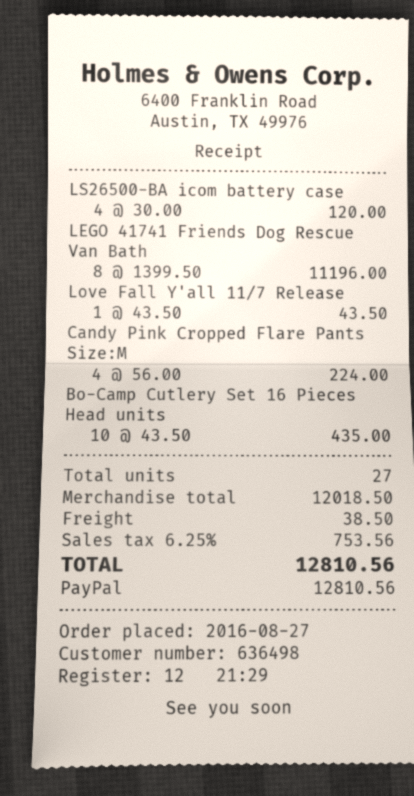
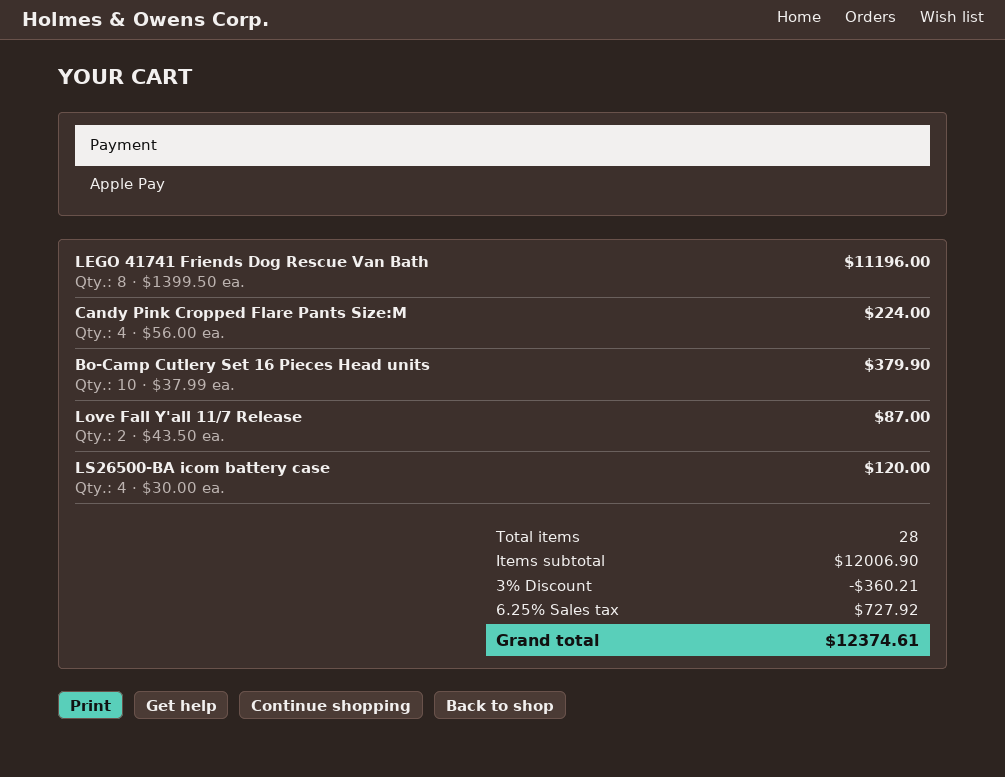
payment method: PayPal -> Apple Pay
Love Fall Y'all 11/7 Release: 1 x 43.50 = 43.50 -> 2 x 43.50 = 87.00
Bo-Camp Cutlery Set 16 Pieces Head units: 10 x 43.50 = 435.00 -> 10 x 37.99 = 379.90
total quantity: 27 -> 28
subtotal: 12018.50 -> 12006.90
discount: none -> 3% = 360.21
shipping: 38.50 -> none
tax: 6.25% = 753.56 -> 6.25% = 727.92
total: 12810.56 -> 12374.61

